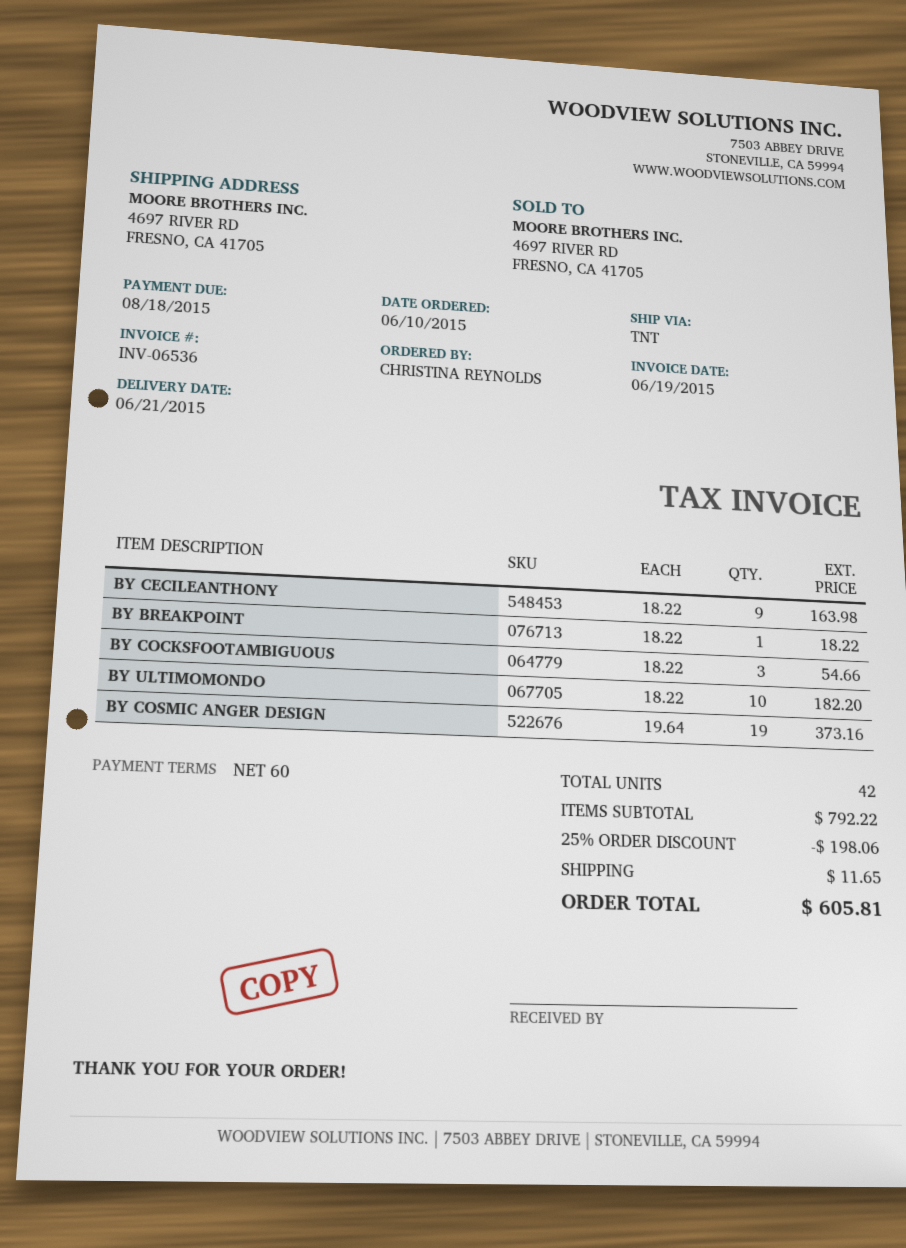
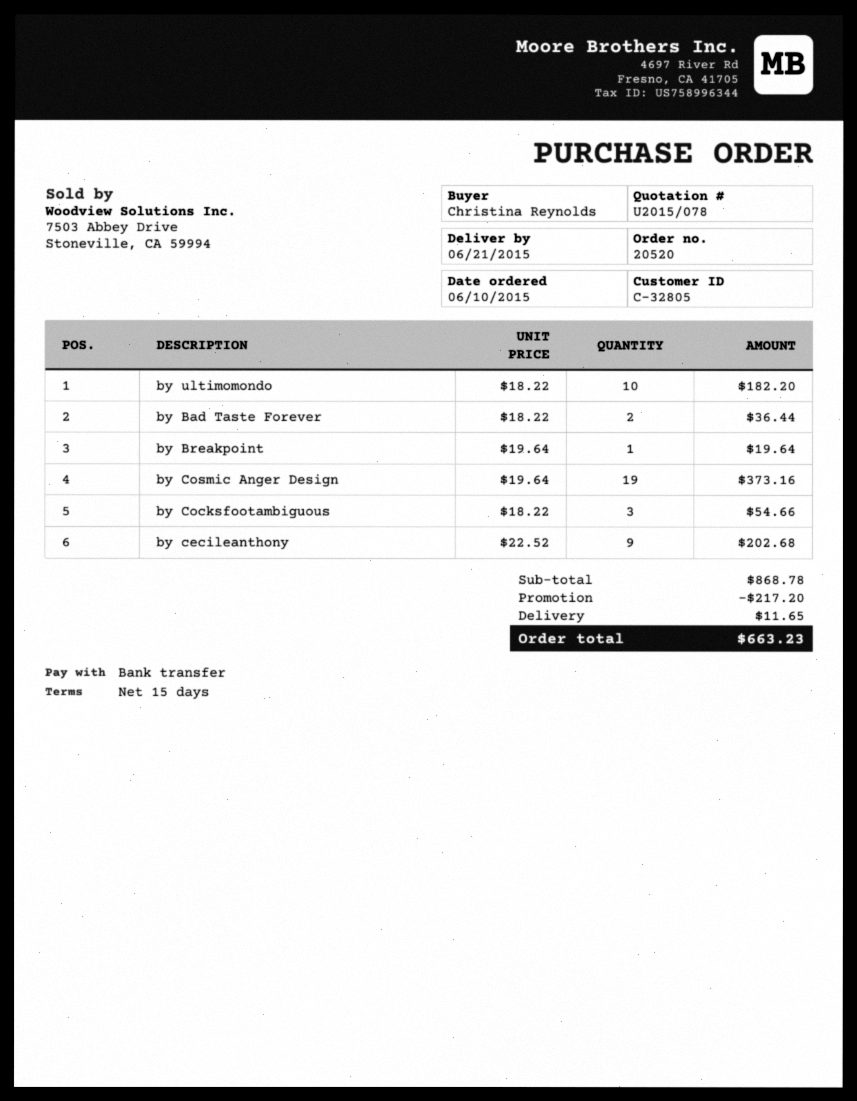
payment terms: 60 days -> 15 days
BY CECILEANTHONY: 9 x 18.22 = 163.98 -> 9 x 22.52 = 202.68
BY BREAKPOINT: 1 x 18.22 = 18.22 -> 1 x 19.64 = 19.64
by Bad Taste Forever: none -> 2 x 18.22 = 36.44
subtotal: 792.22 -> 868.78
discount: 198.06 -> 217.20
total: 605.81 -> 663.23

